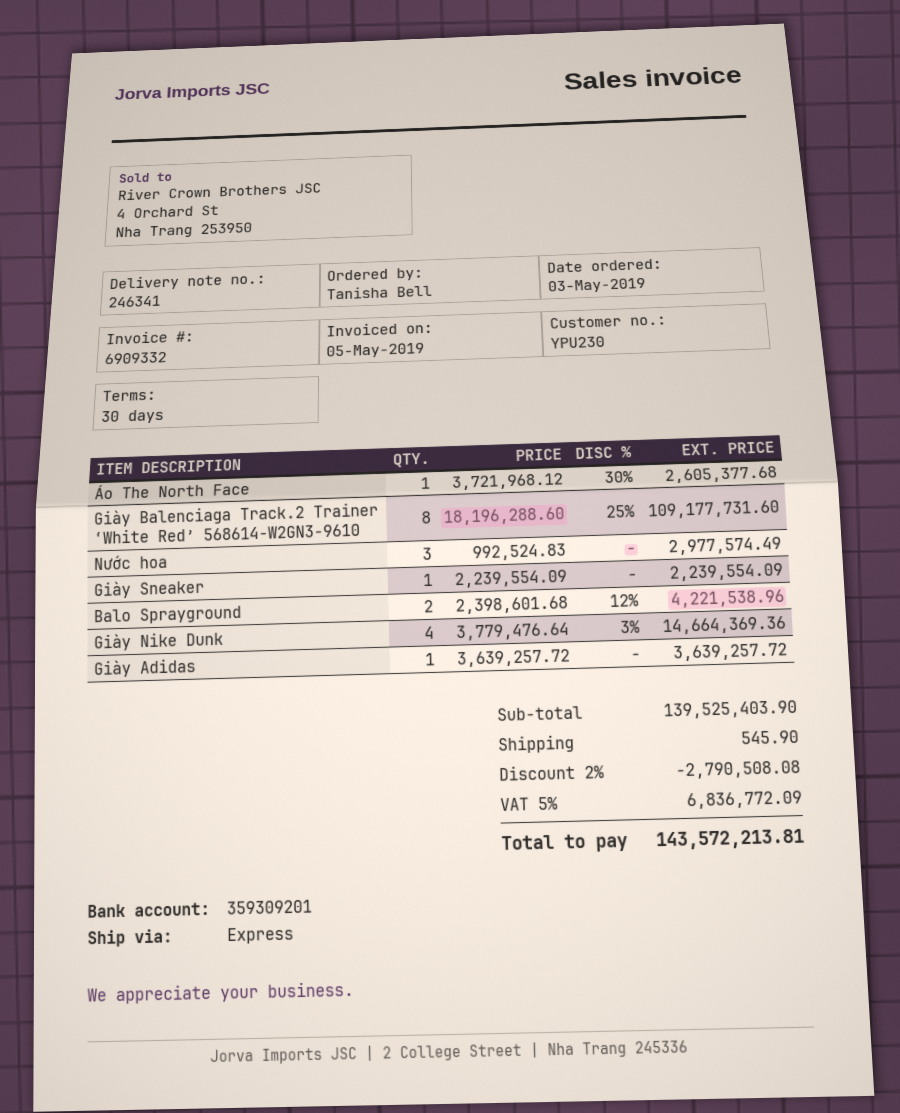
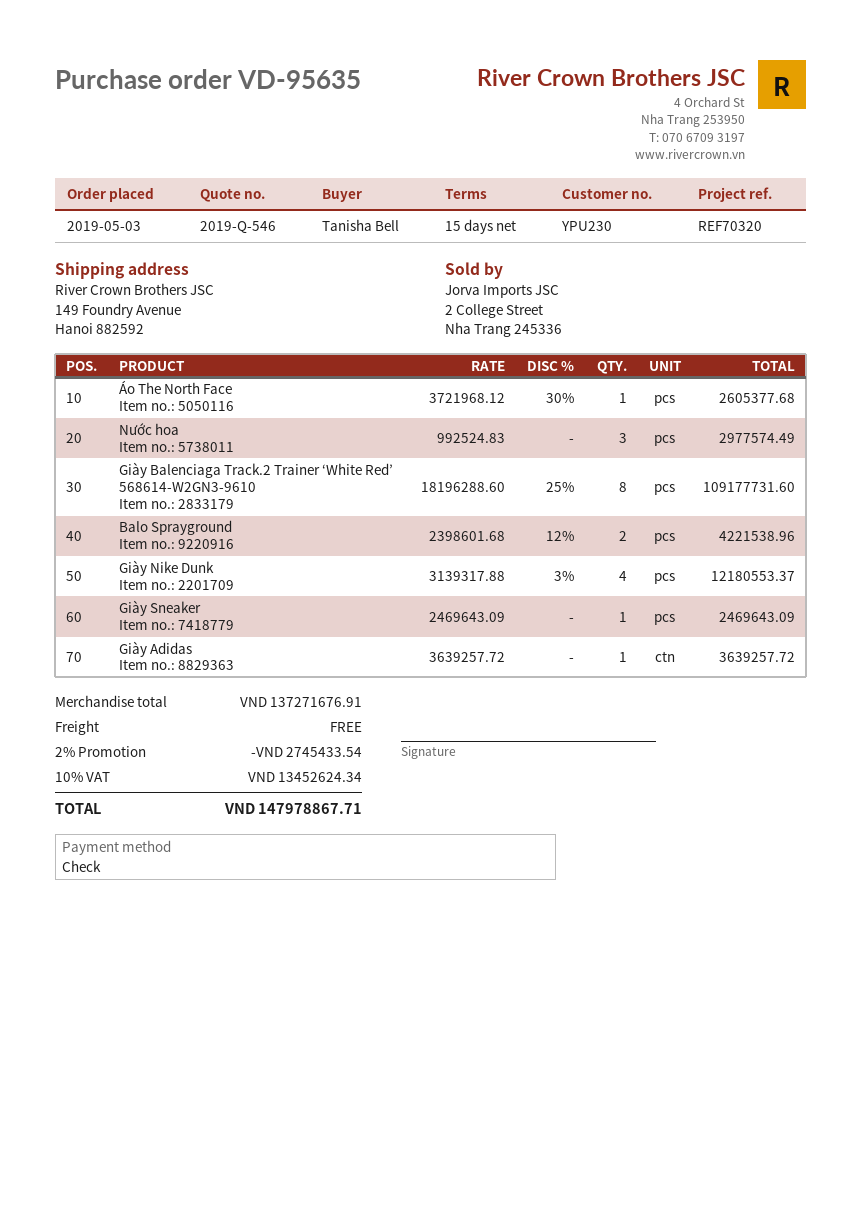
payment terms: 30 days -> 15 days
Giày Sneaker: 1 x 2239554.09 = 2239554.09 -> 1 x 2469643.09 = 2469643.09
Giày Nike Dunk: 4 x 3779476.64 - 3% = 14664369.36 -> 4 x 3139317.88 - 3% = 12180553.37
subtotal: 139525403.90 -> 137271676.91
discount: 2% = 2790508.08 -> 2% = 2745433.54
shipping: 545.90 -> 0.00
tax: 5% = 6836772.09 -> 10% = 13452624.34
total: 143572213.81 -> 147978867.71

